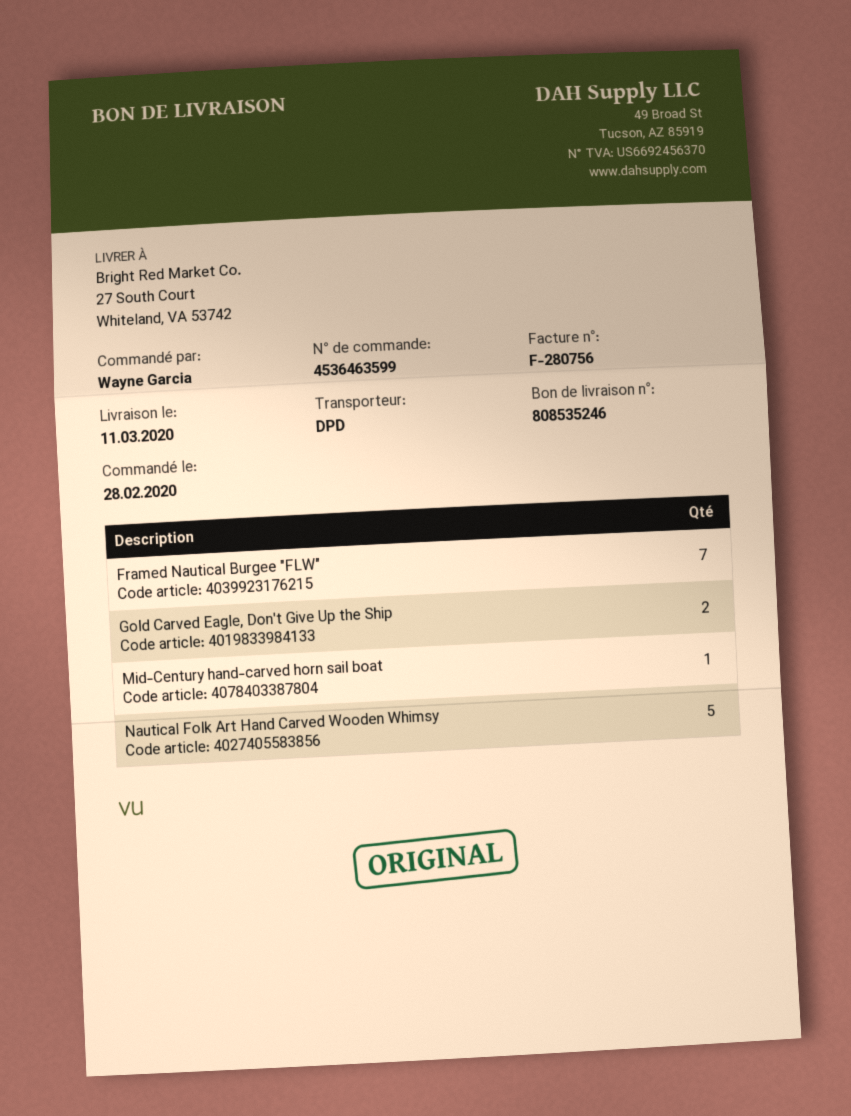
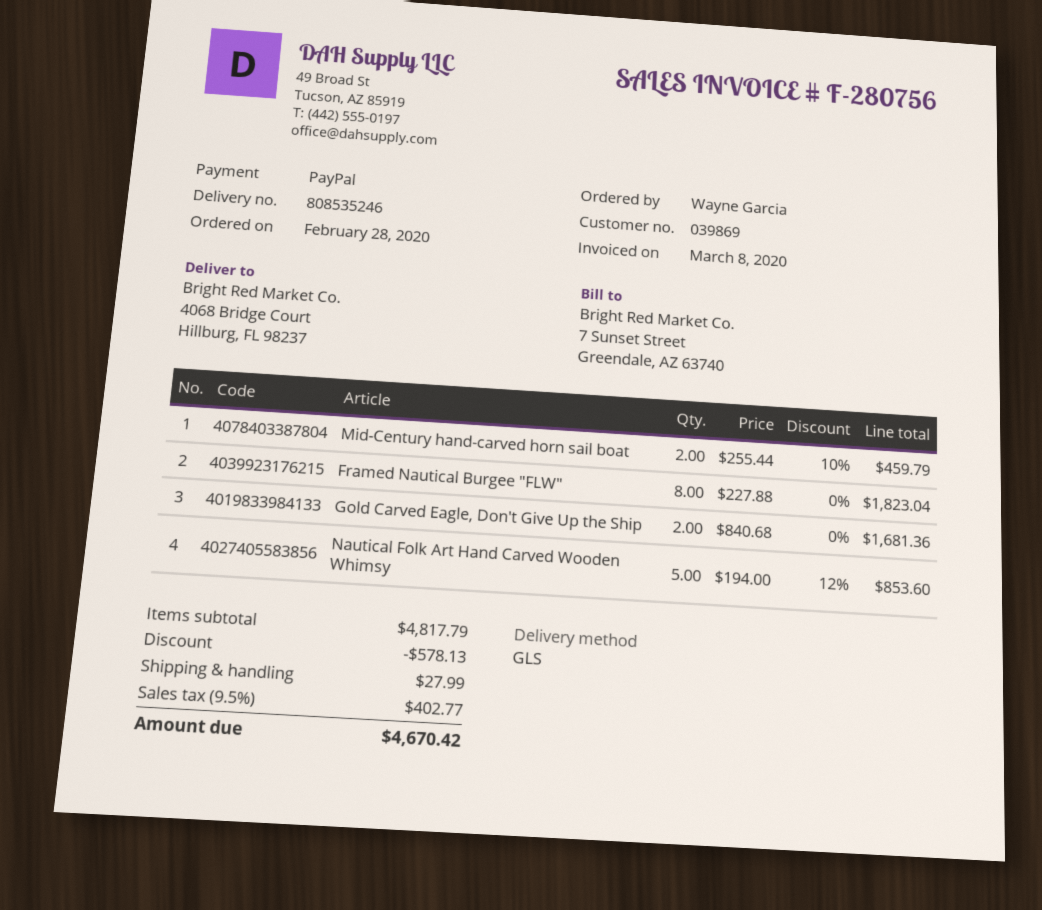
shipping method: DPD -> GLS
ship to: 27 South Court, Whiteland, VA 53742 -> 4068 Bridge Court, Hillburg, FL 98237
Framed Nautical Burgee "FLW": 7 -> 8
Mid-Century hand-carved horn sail boat: 1 -> 2

